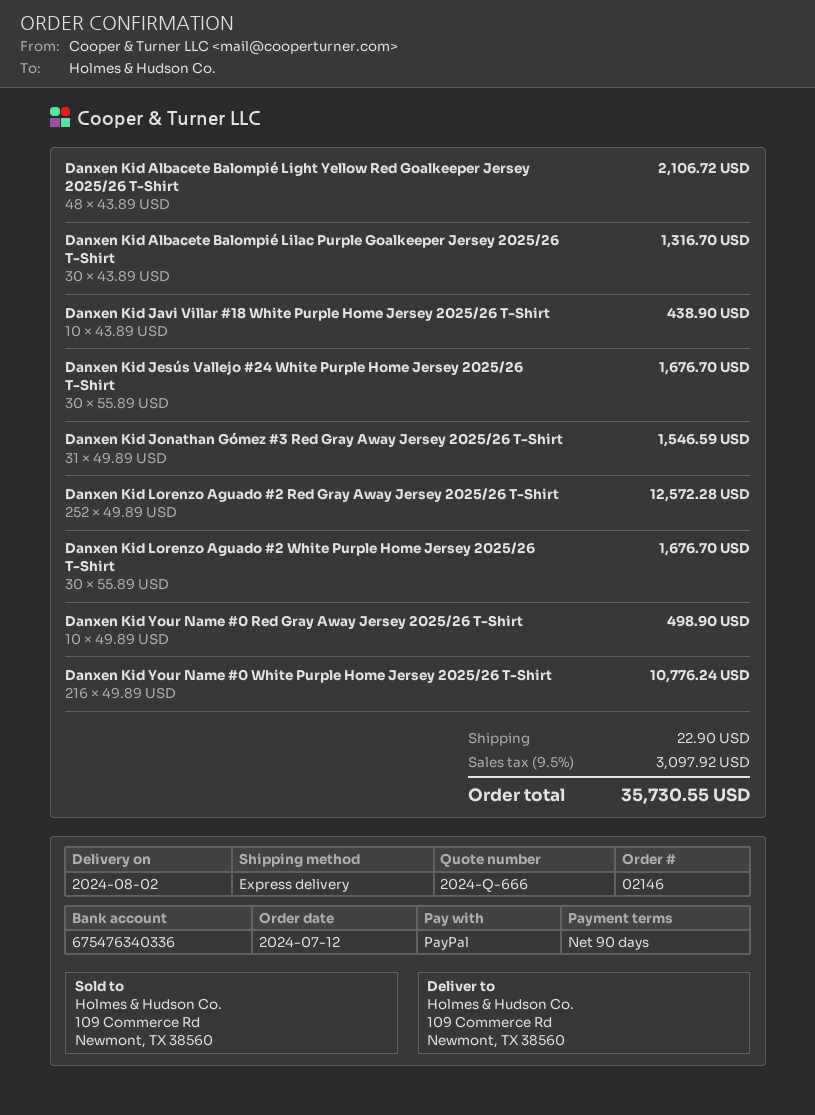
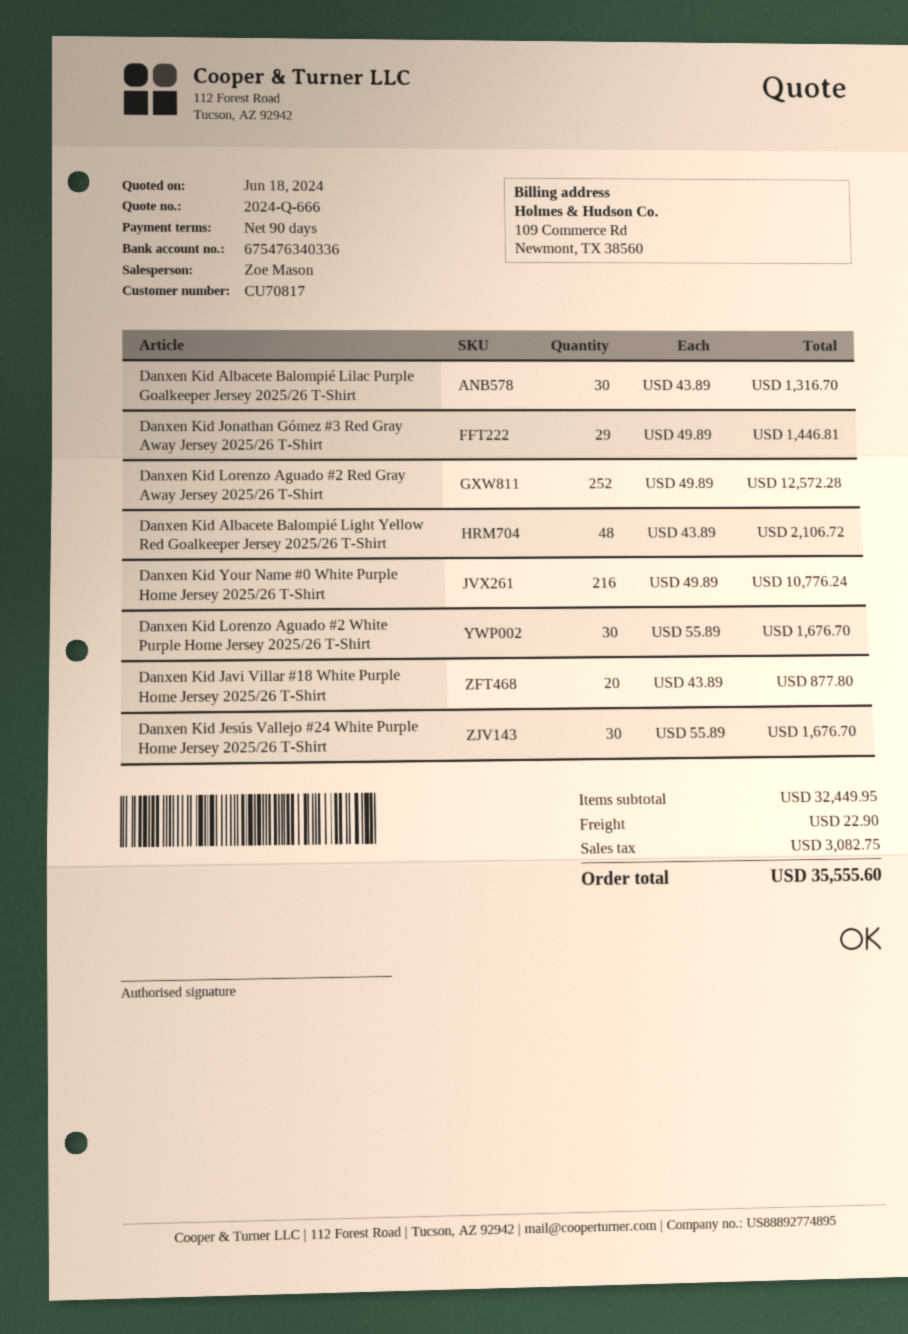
Danxen Kid Javi Villar #18 White Purple Home Jersey 2025/26 T-Shirt: 10 x 43.89 = 438.90 -> 20 x 43.89 = 877.80
Danxen Kid Jonathan Gómez #3 Red Gray Away Jersey 2025/26 T-Shirt: 31 x 49.89 = 1546.59 -> 29 x 49.89 = 1446.81
Danxen Kid Your Name #0 Red Gray Away Jersey 2025/26 T-Shirt: 10 x 49.89 = 498.90 -> none
tax: 3097.92 -> 3082.75
total: 35730.55 -> 35555.60

